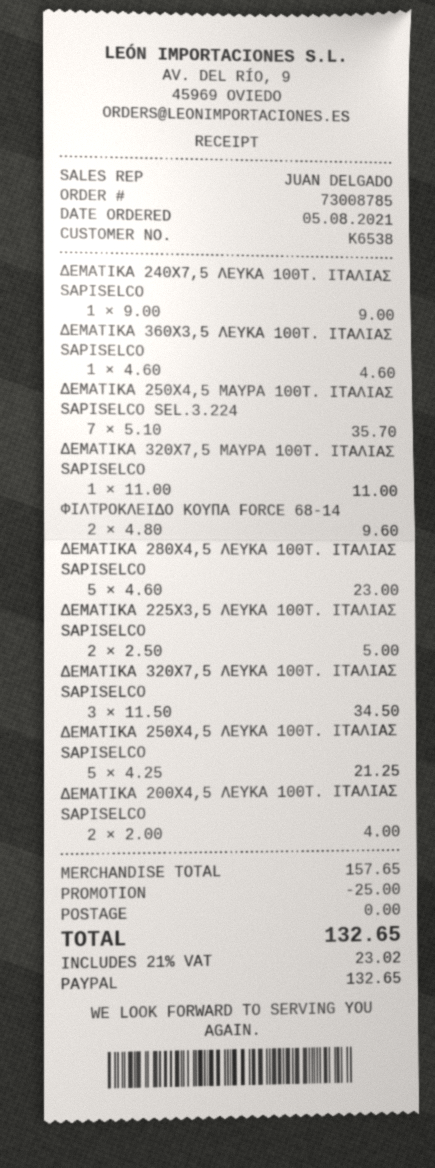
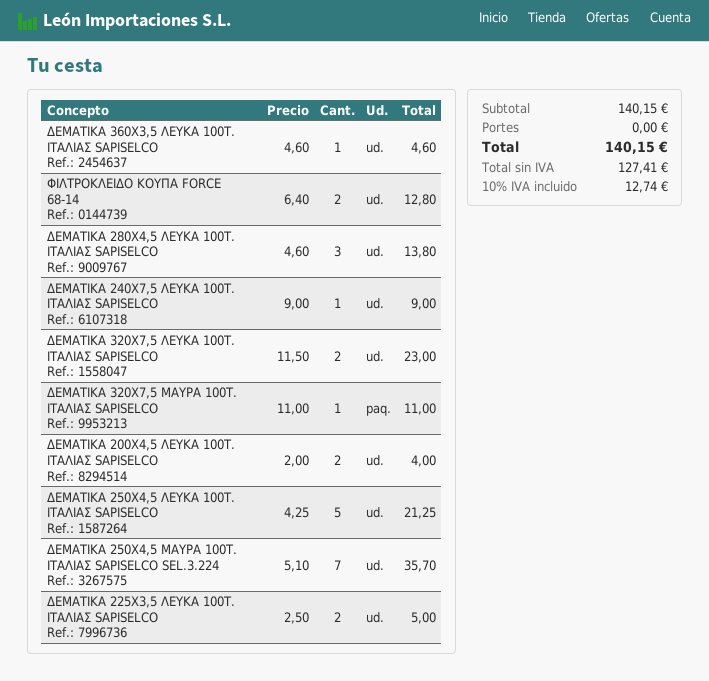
ΦΙΛΤΡΟΚΛΕΙΔΟ ΚΟΥΠΑ FORCE 68-14: 2 x 4.80 = 9.60 -> 2 x 6.40 = 12.80
ΔΕΜΑΤΙΚΑ 280Χ4,5 ΛΕΥΚΑ 100Τ. ΙΤΑΛΙΑΣ SAPISELCO: 5 x 4.60 = 23.00 -> 3 x 4.60 = 13.80
ΔΕΜΑΤΙΚΑ 320Χ7,5 ΛΕΥΚΑ 100Τ. ΙΤΑΛΙΑΣ SAPISELCO: 3 x 11.50 = 34.50 -> 2 x 11.50 = 23.00
subtotal: 157.65 -> 140.15
discount: 25.00 -> none
tax: 21% = 23.02 -> 10% = 12.74
total: 132.65 -> 140.15

